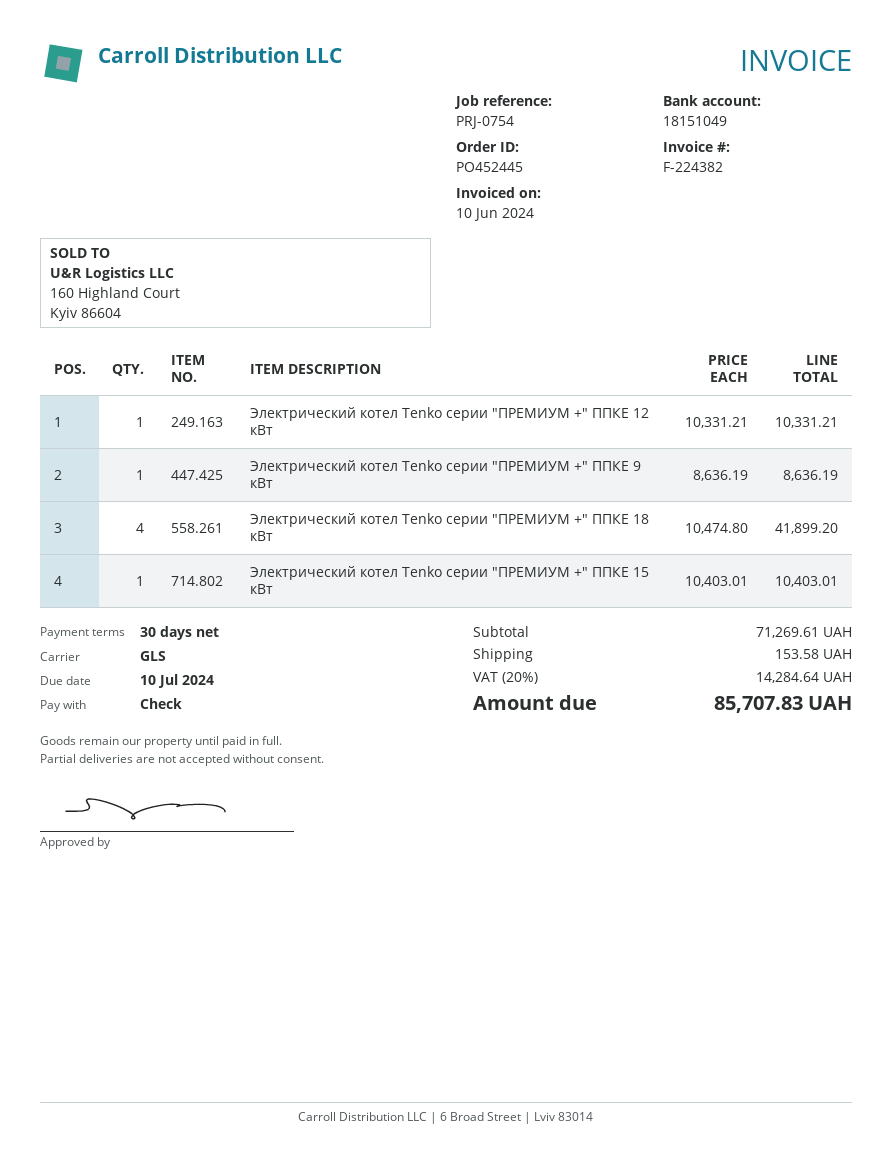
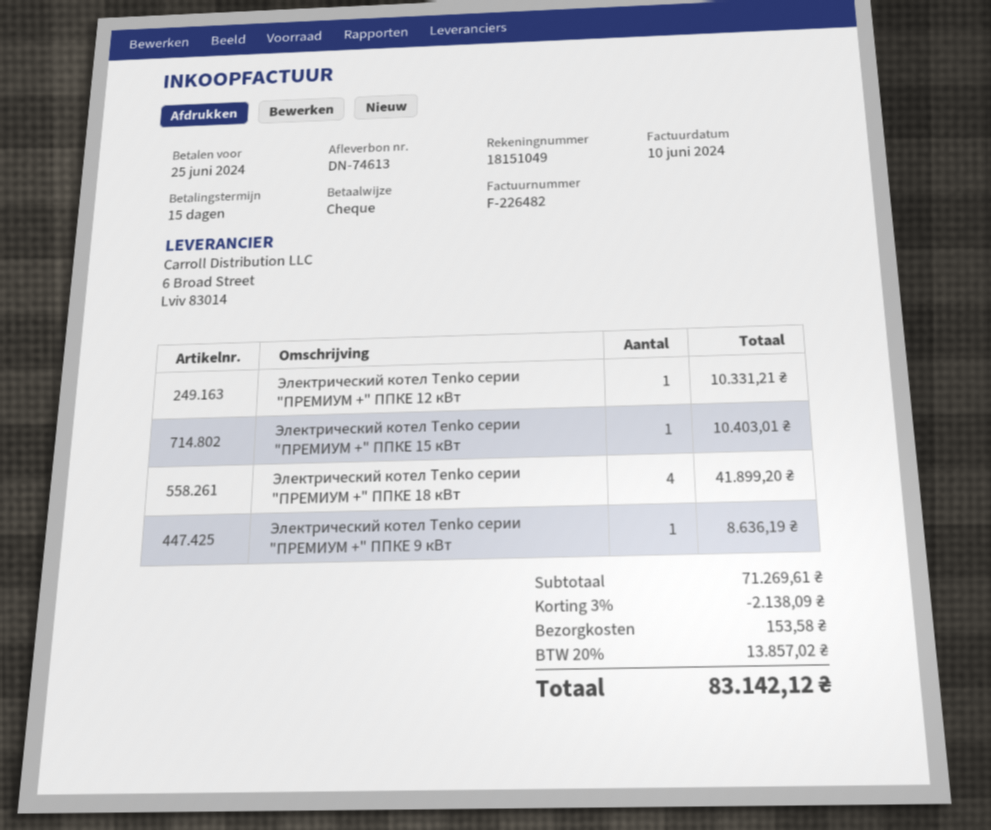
invoice number: F-224382 -> F-226482
payment terms: 30 days -> 15 days
due date: 2024-07-10 -> 2024-06-25
discount: none -> 3% = 2138.09
tax: 20% = 14284.64 -> 20% = 13857.02
total: 85707.83 -> 83142.12

